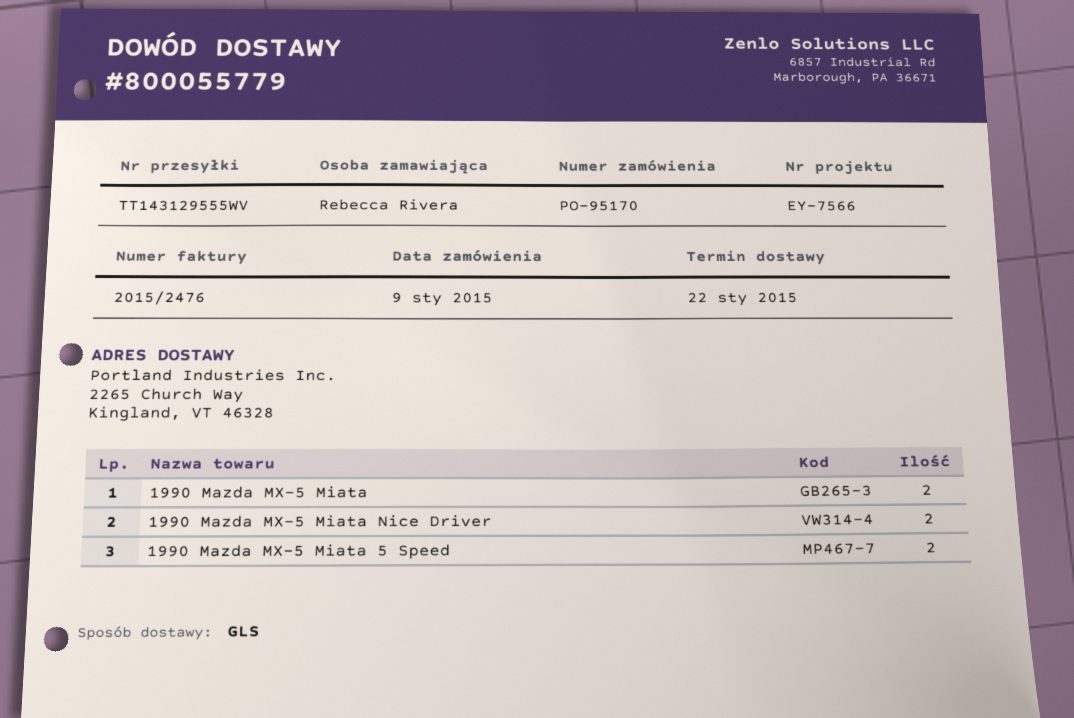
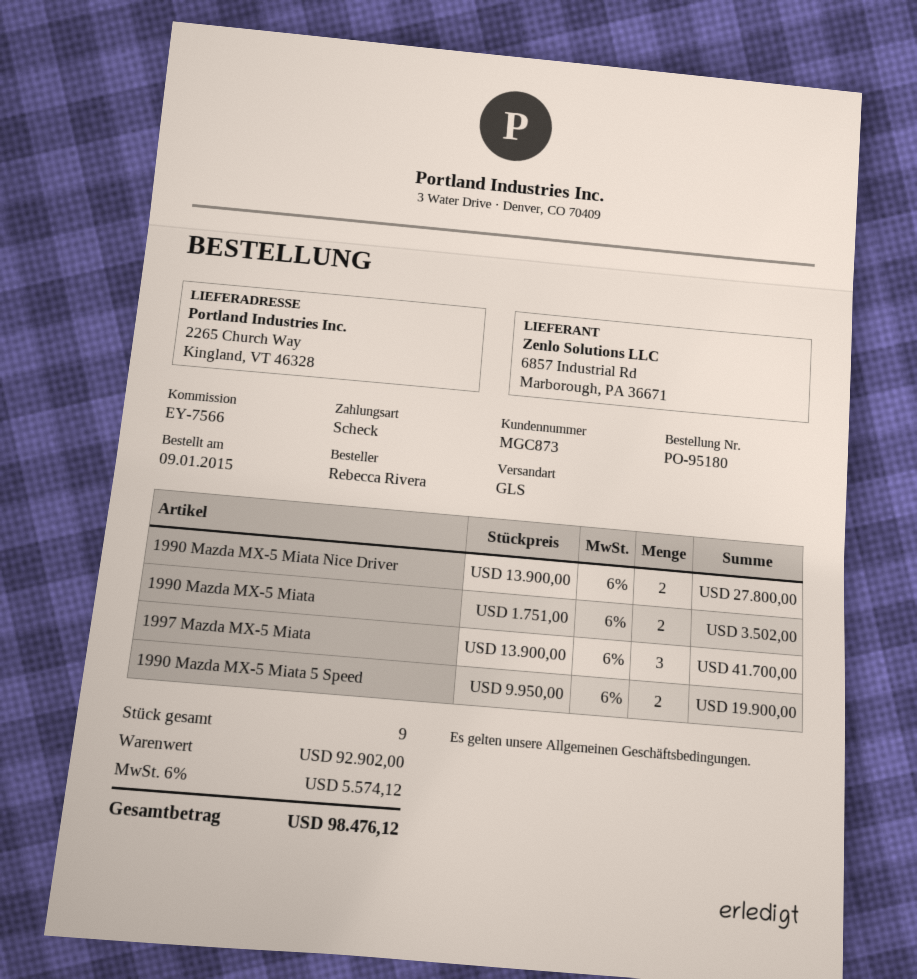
order number: PO-95170 -> PO-95180
1997 Mazda MX-5 Miata: none -> 3

